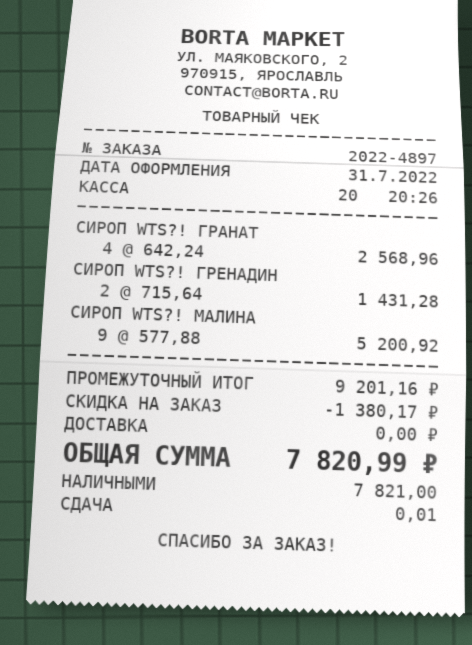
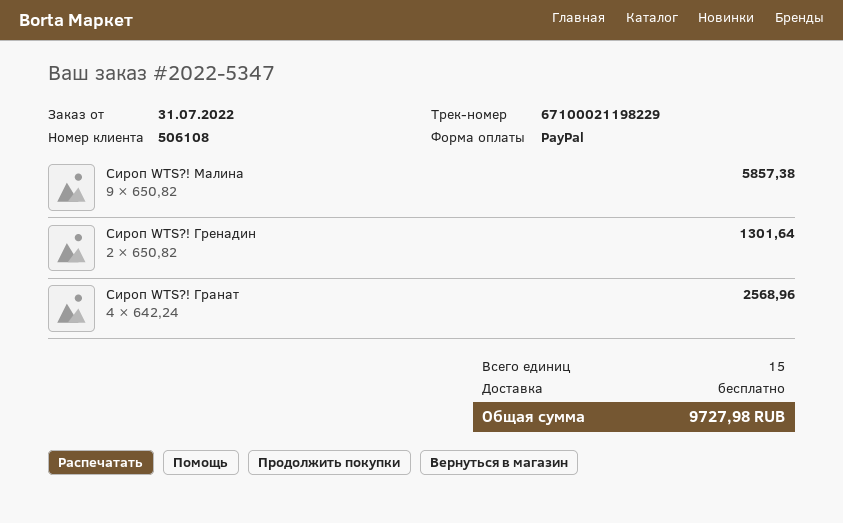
order number: 2022-4897 -> 2022-5347
payment method: cash -> PayPal
СИРОП WTS?! ГРЕНАДИН: 2 x 715.64 = 1431.28 -> 2 x 650.82 = 1301.64
СИРОП WTS?! МАЛИНА: 9 x 577.88 = 5200.92 -> 9 x 650.82 = 5857.38
discount: 1380.17 -> none
total: 7820.99 -> 9727.98

